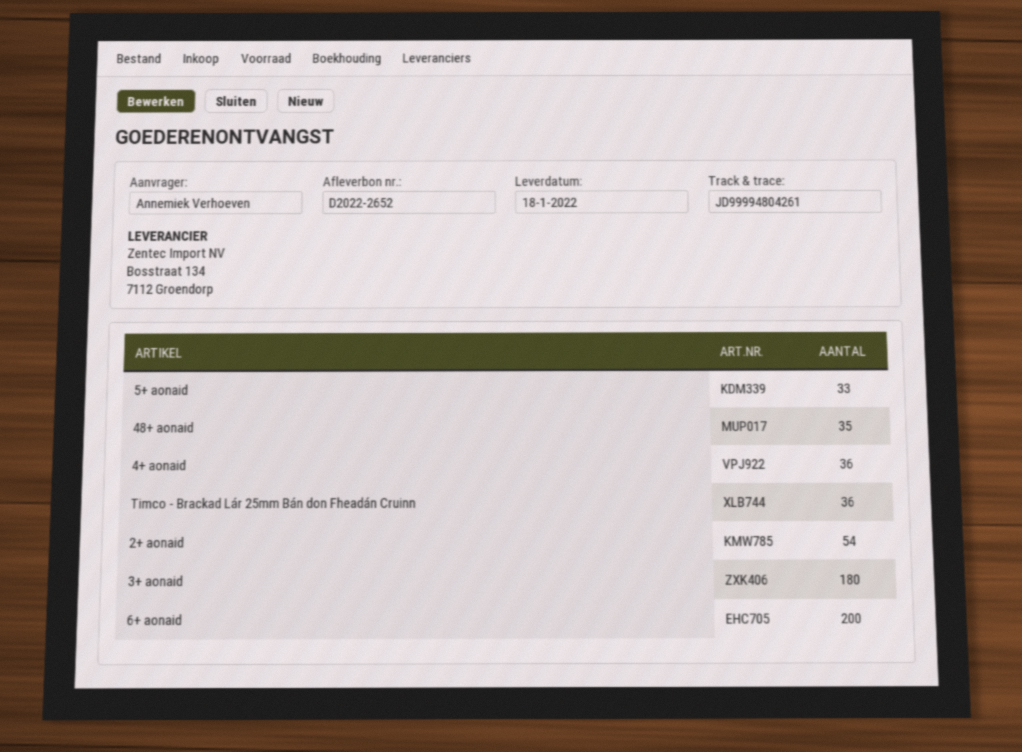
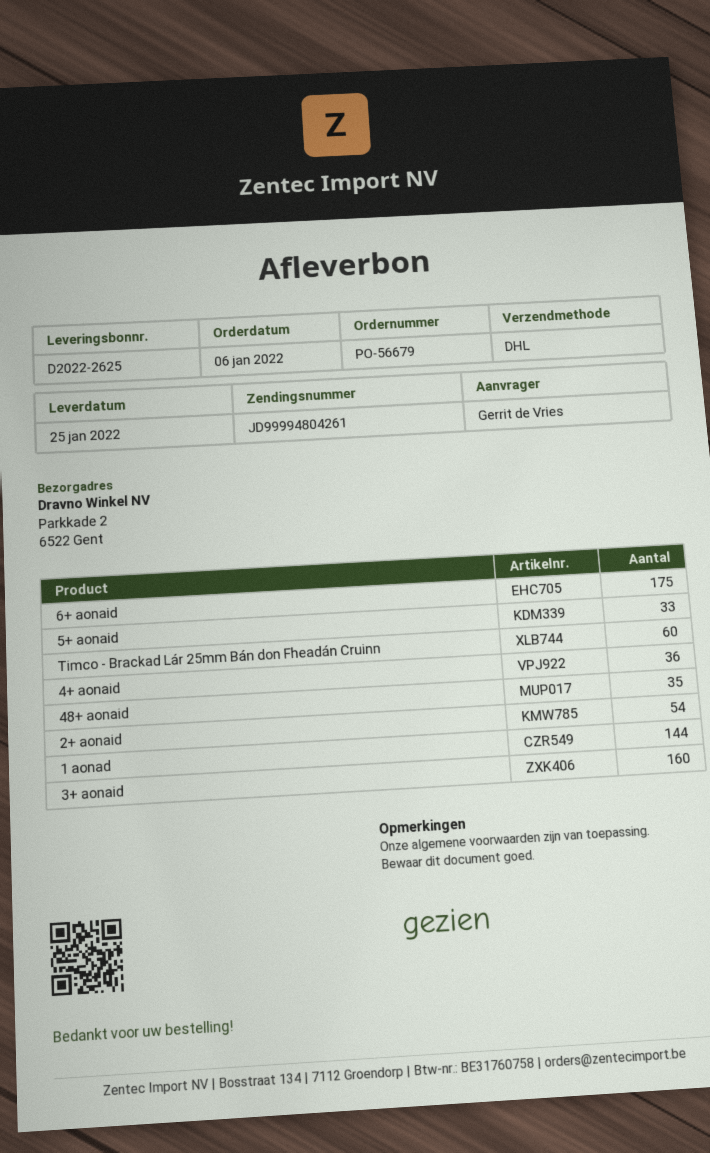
delivery note number: D2022-2652 -> D2022-2625
delivery date: 2022-01-18 -> 2022-01-25
ordered by: Annemiek Verhoeven -> Gerrit de Vries
Timco - Brackad Lár 25mm Bán don Fheadán Cruinn: 36 -> 60
3+ aonaid: 180 -> 160
6+ aonaid: 200 -> 175
1 aonad: none -> 144

